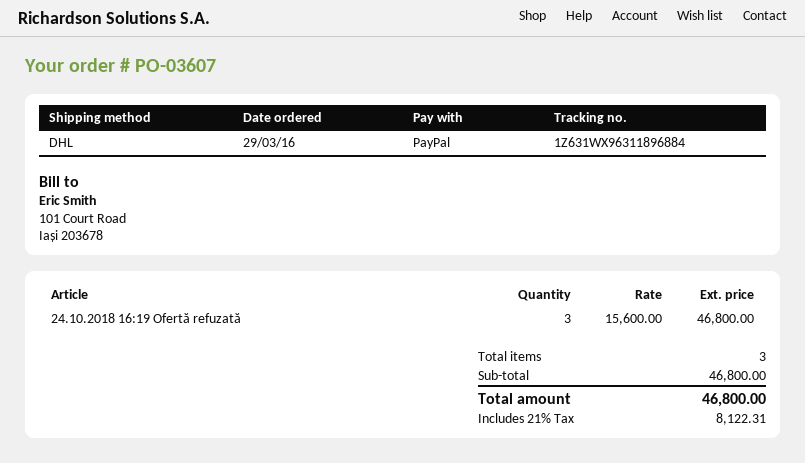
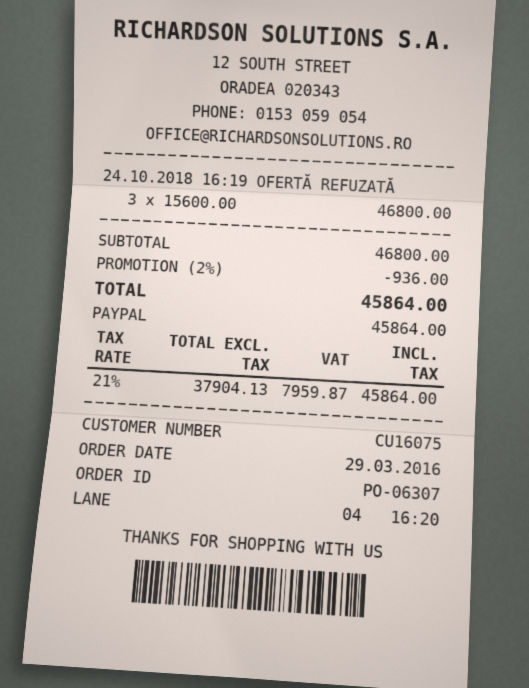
order number: PO-03607 -> PO-06307
discount: none -> 2% = 936.00
tax: 21% = 8122.31 -> 21% = 7959.87
total: 46800.00 -> 45864.00

